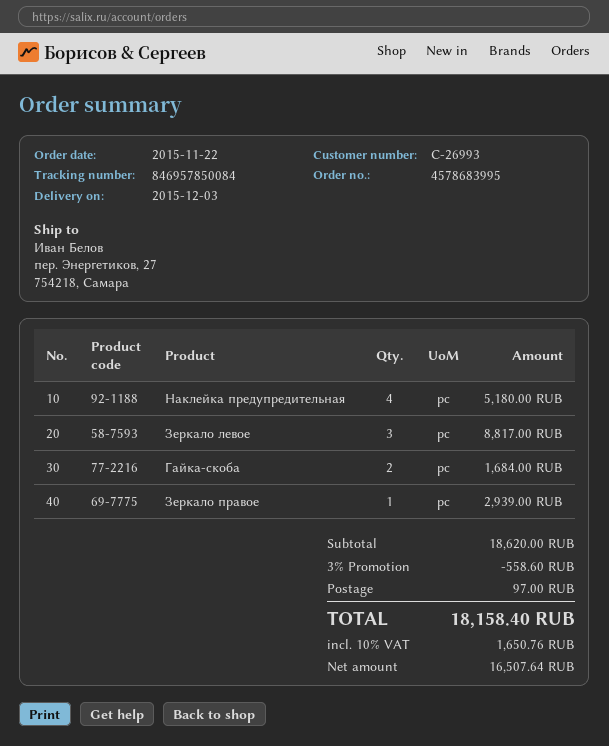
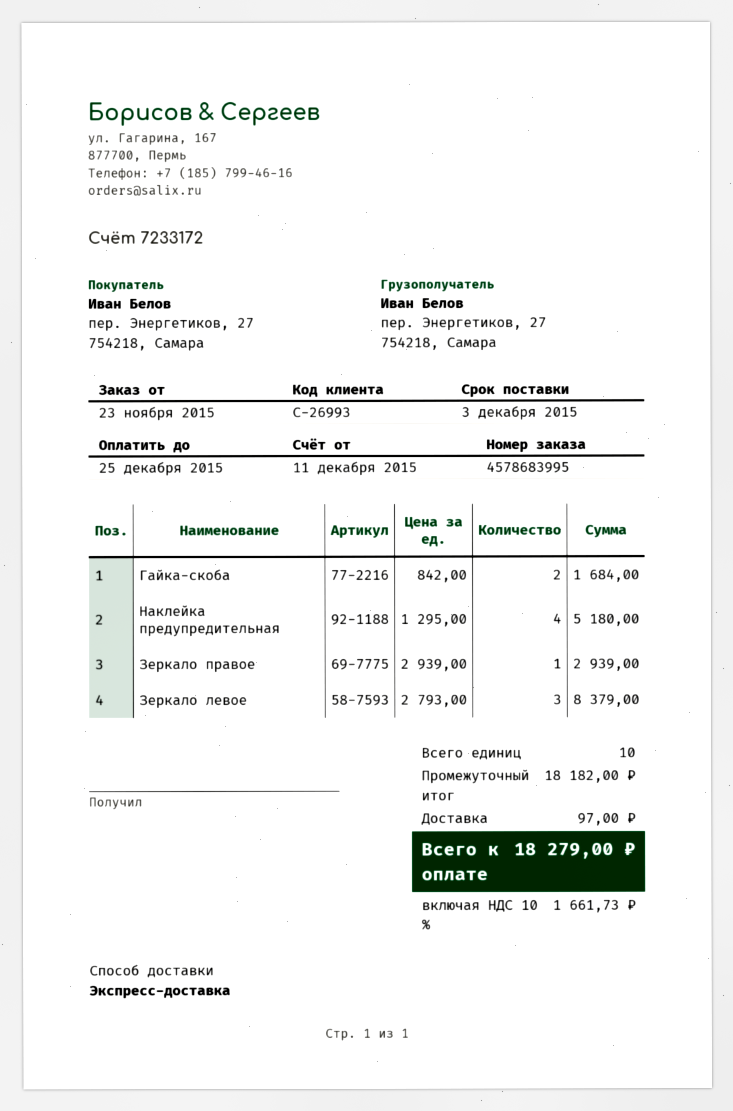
order date: 2015-11-22 -> 2015-11-23
Зеркало левое: 3 for 8817.00 -> 3 for 8379.00
subtotal: 18620.00 -> 18182.00
discount: 3% = 558.60 -> none
tax: 10% = 1650.76 -> 10% = 1661.73
total: 18158.40 -> 18279.00

